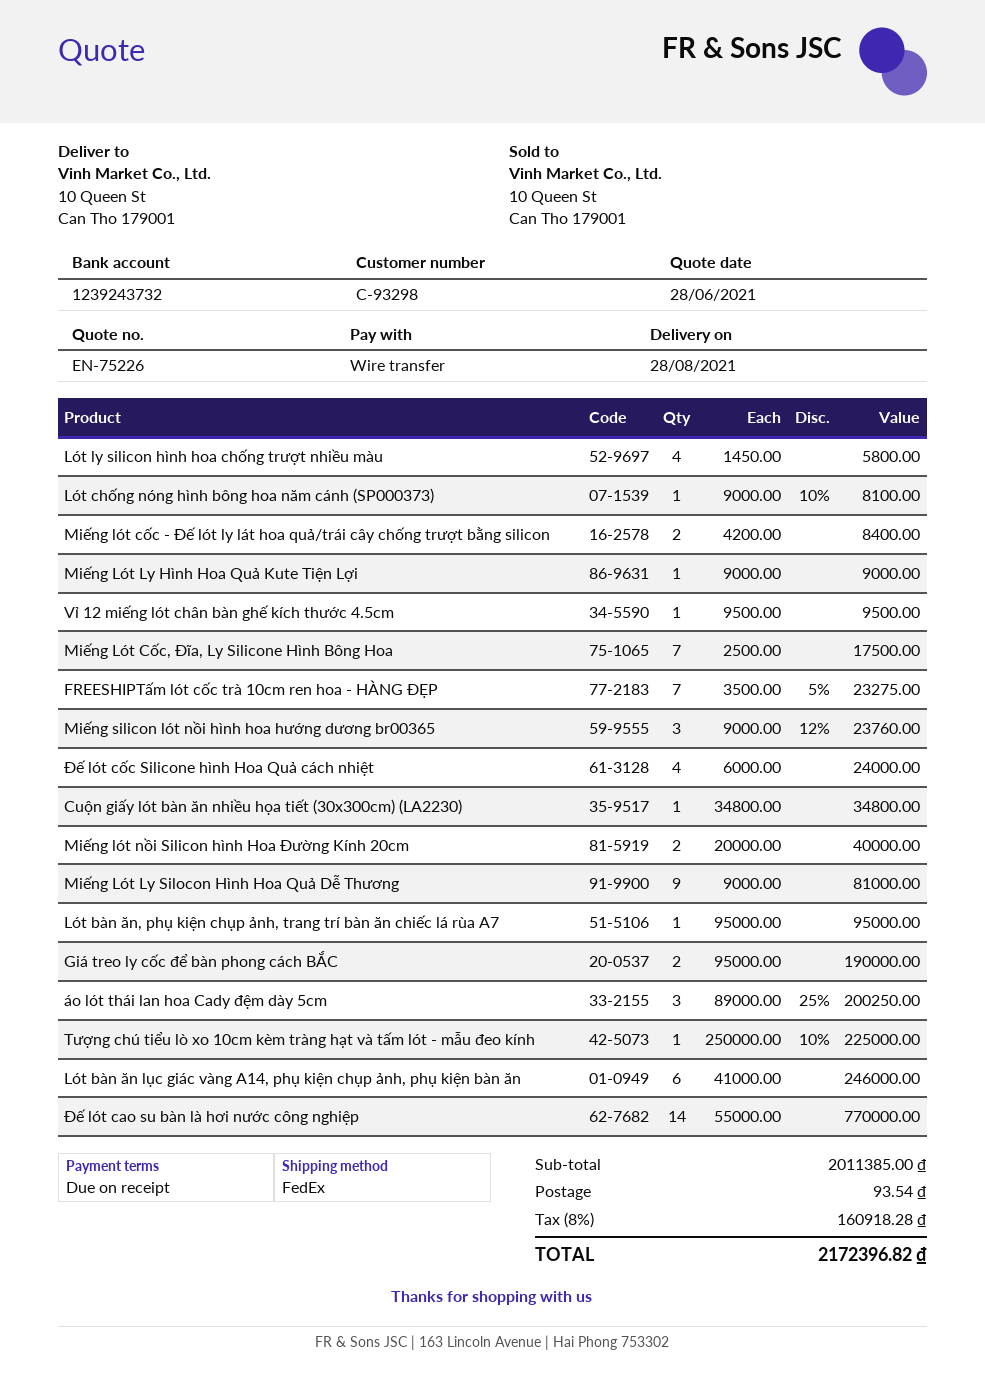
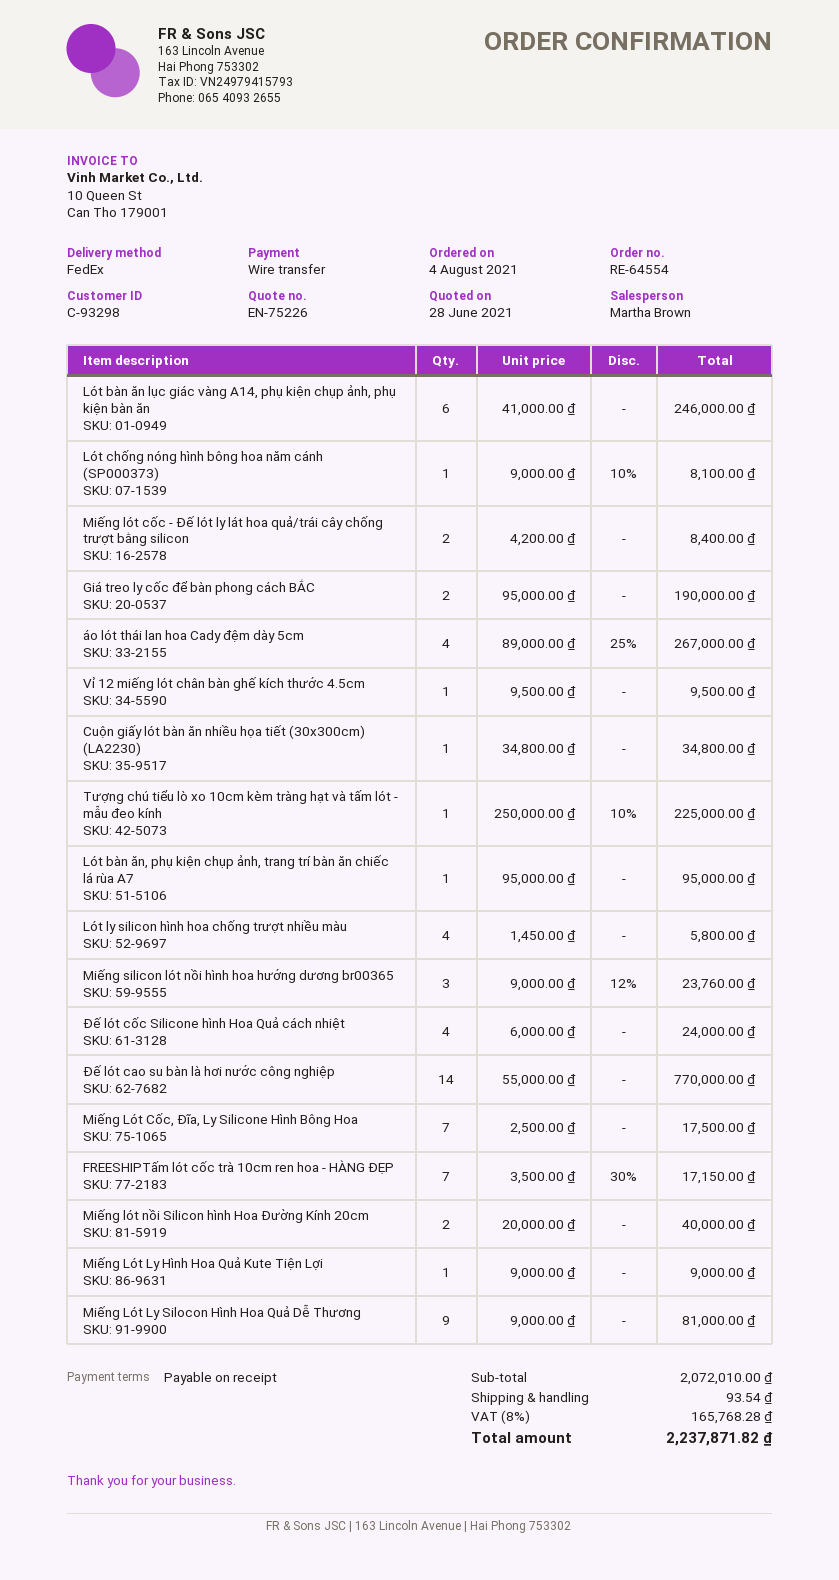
FREESHIPTấm lót cốc trà 10cm ren hoa - HÀNG ĐẸP: 7 x 3500.00 - 5% = 23275.00 -> 7 x 3500.00 - 30% = 17150.00
áo lót thái lan hoa Cady đệm dày 5cm: 3 x 89000.00 - 25% = 200250.00 -> 4 x 89000.00 - 25% = 267000.00
subtotal: 2011385.00 -> 2072010.00
tax: 8% = 160918.28 -> 8% = 165768.28
total: 2172396.82 -> 2237871.82

